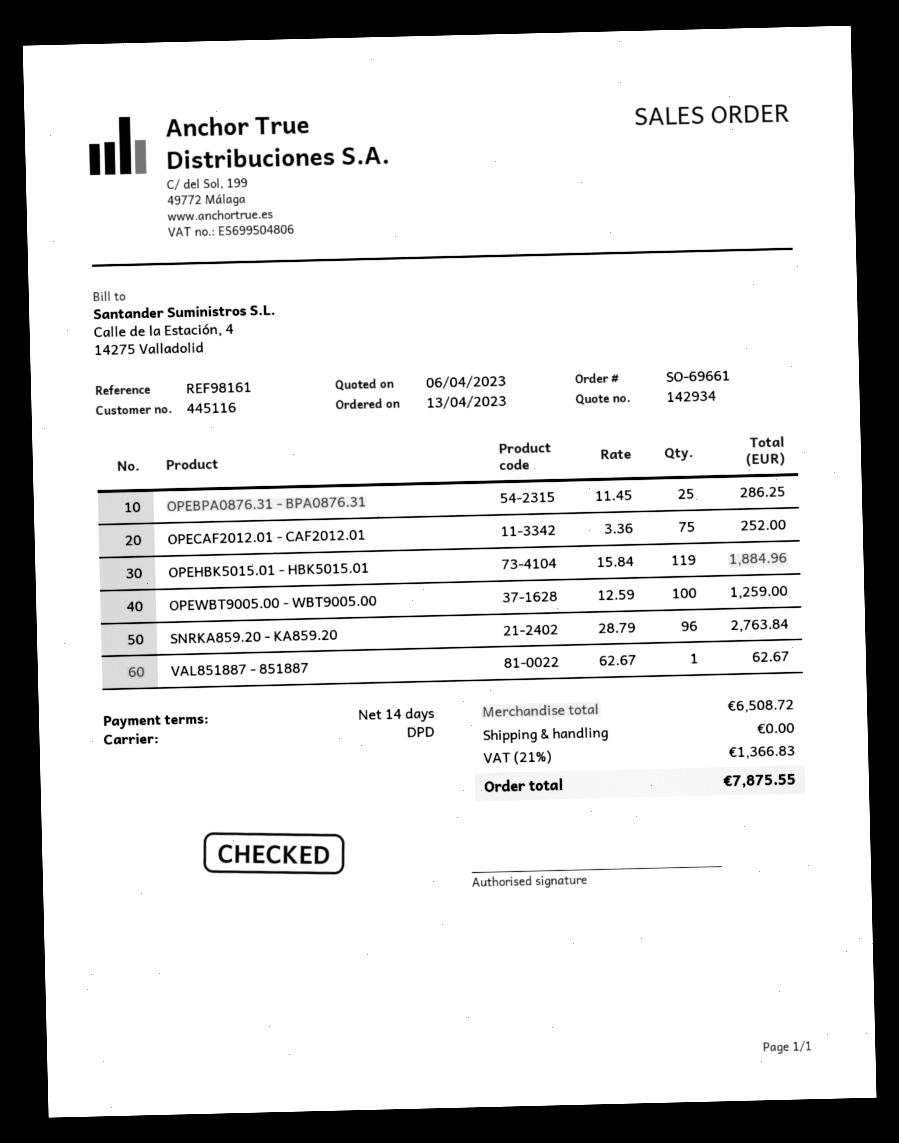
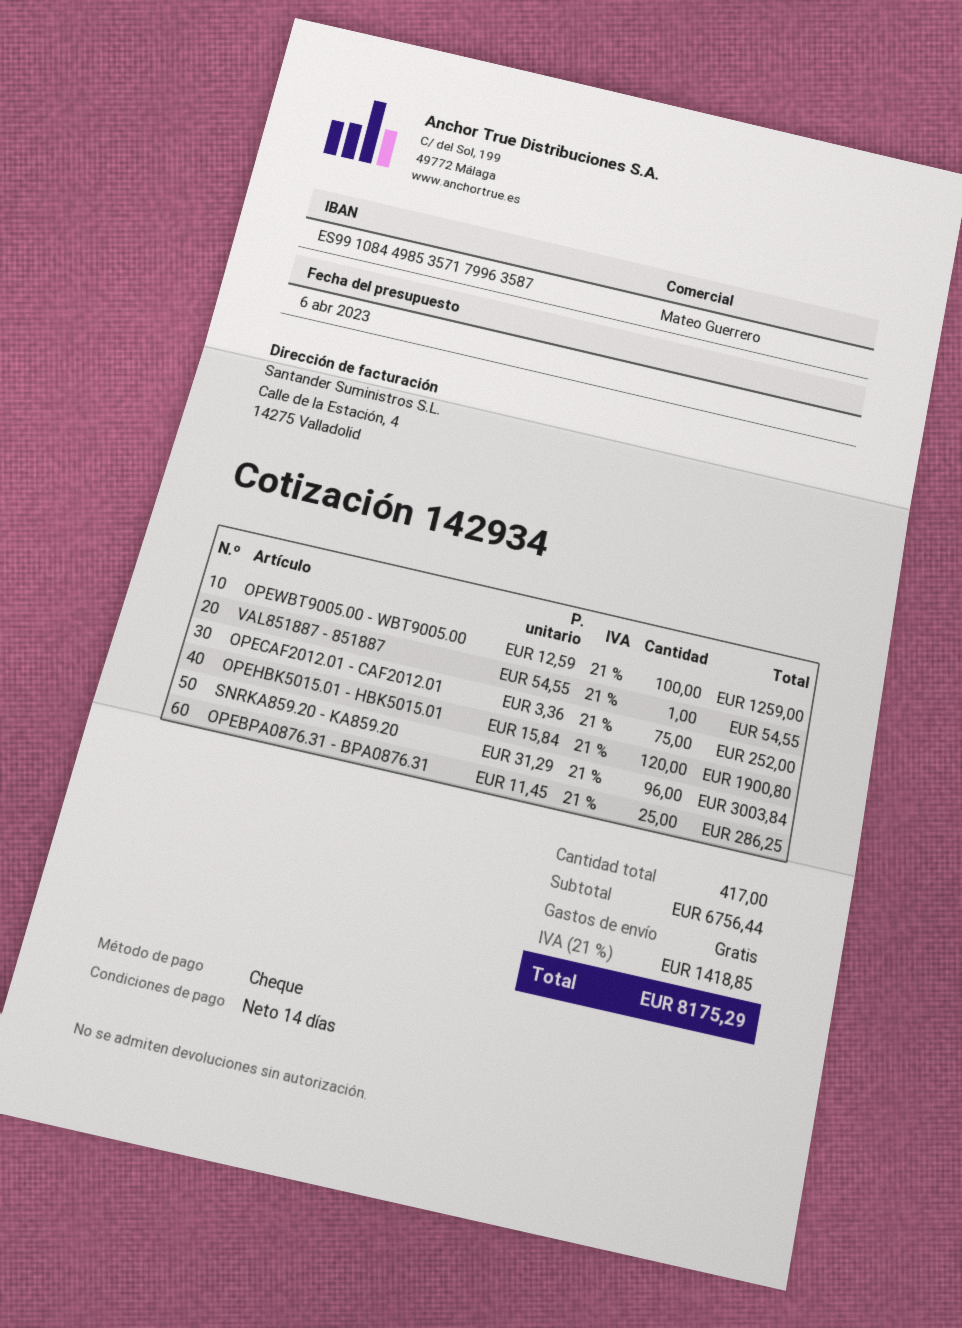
OPEHBK5015.01 - HBK5015.01: 119 x 15.84 = 1884.96 -> 120 x 15.84 = 1900.80
SNRKA859.20 - KA859.20: 96 x 28.79 = 2763.84 -> 96 x 31.29 = 3003.84
VAL851887 - 851887: 1 x 62.67 = 62.67 -> 1 x 54.55 = 54.55
subtotal: 6508.72 -> 6756.44
tax: 21% = 1366.83 -> 21% = 1418.85
total: 7875.55 -> 8175.29

